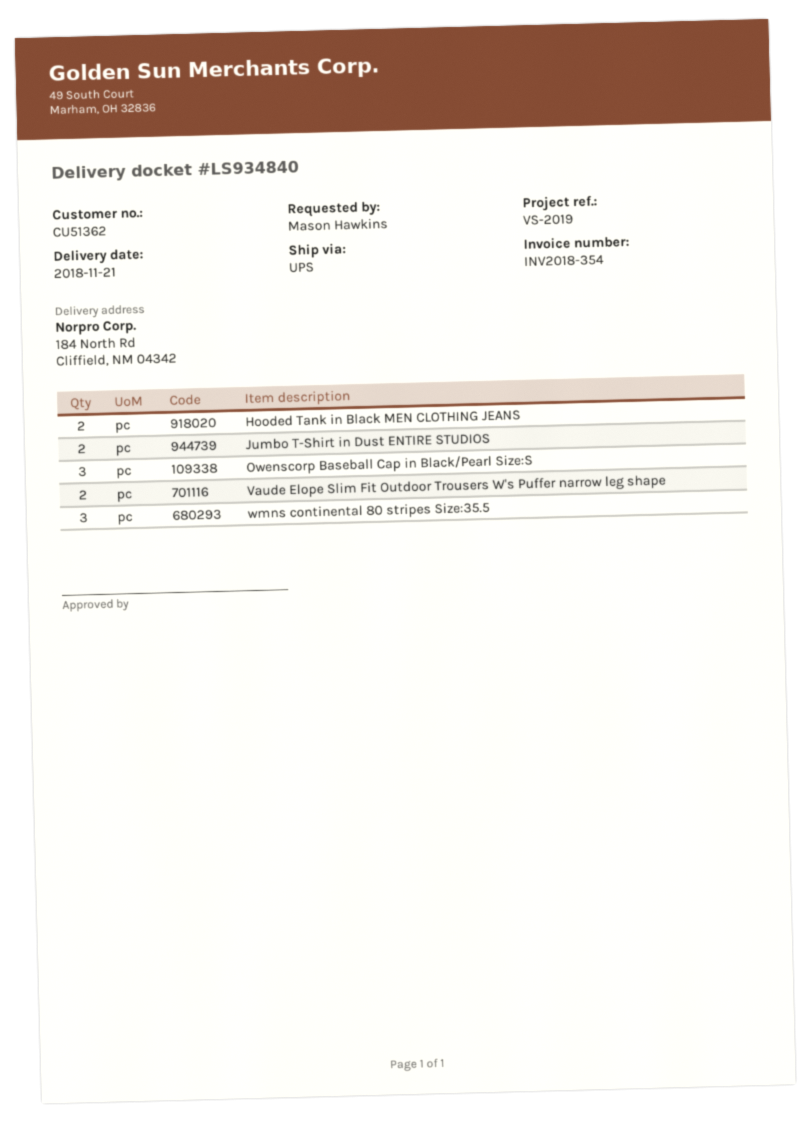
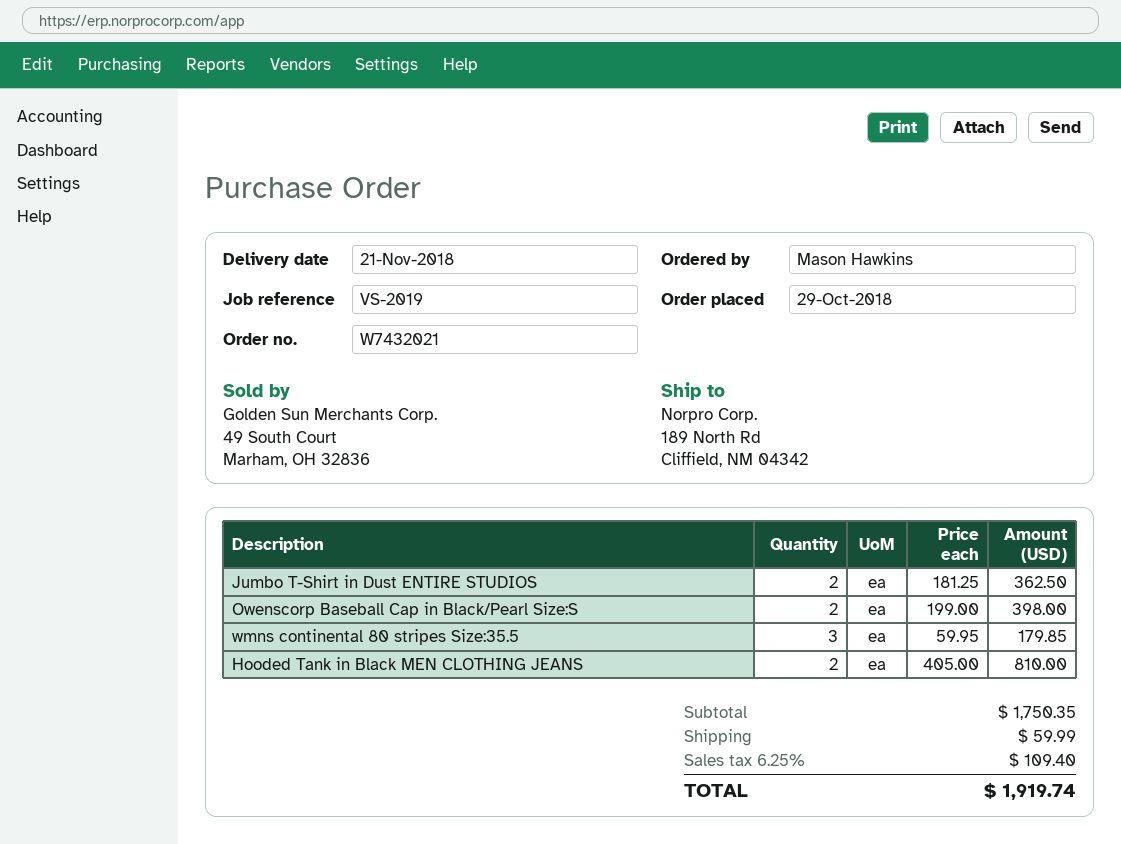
ship to: 184 North Rd, Cliffield, NM 04342 -> 189 North Rd, Cliffield, NM 04342
Owenscorp Baseball Cap in Black/Pearl Size:S: 3 -> 2
Vaude Elope Slim Fit Outdoor Trousers W's Puffer narrow leg shape: 2 -> none

